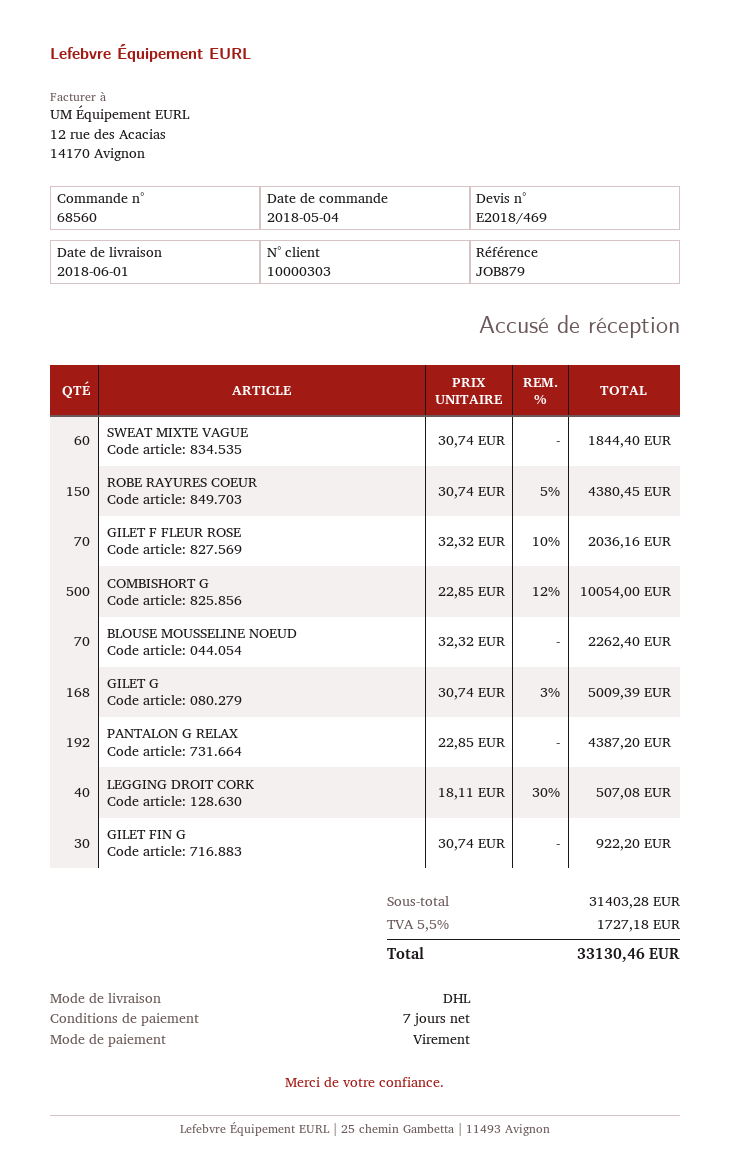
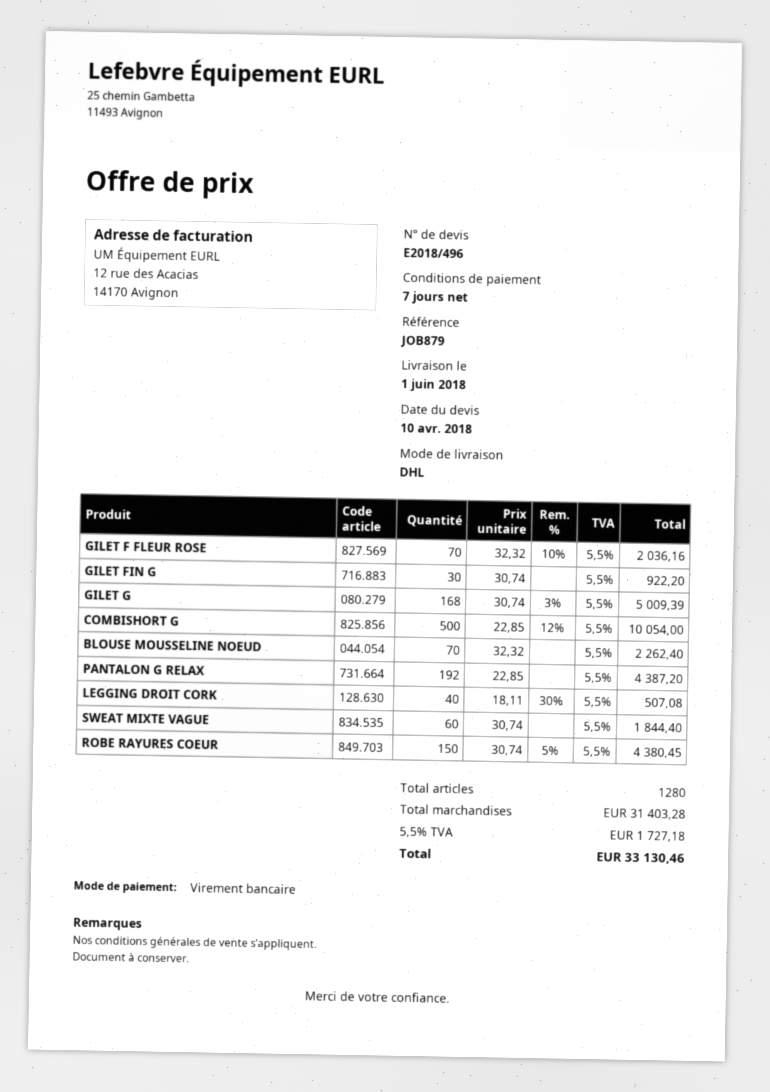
quote number: E2018/469 -> E2018/496

